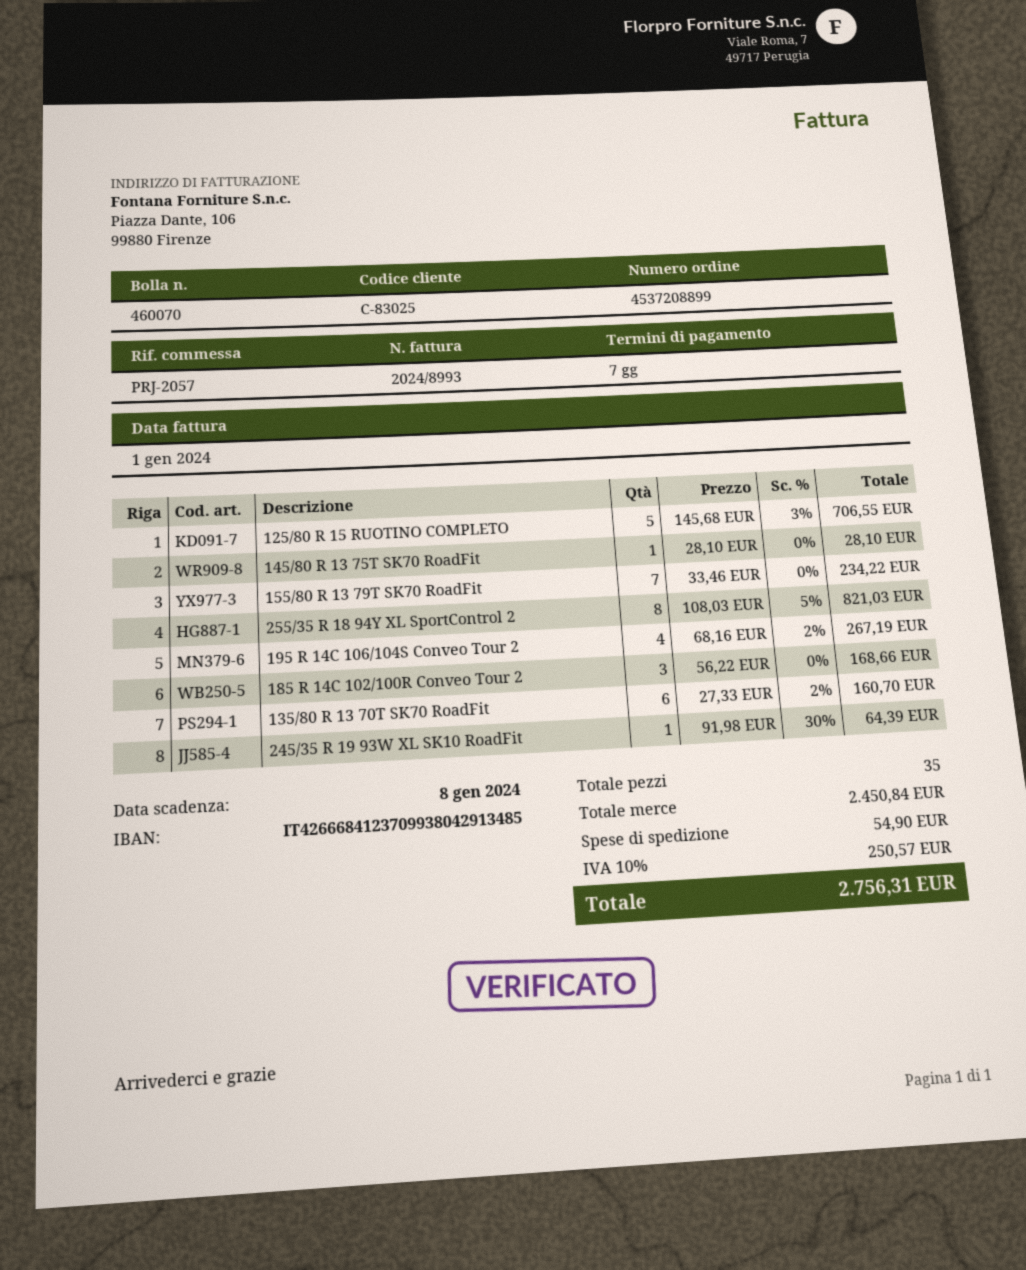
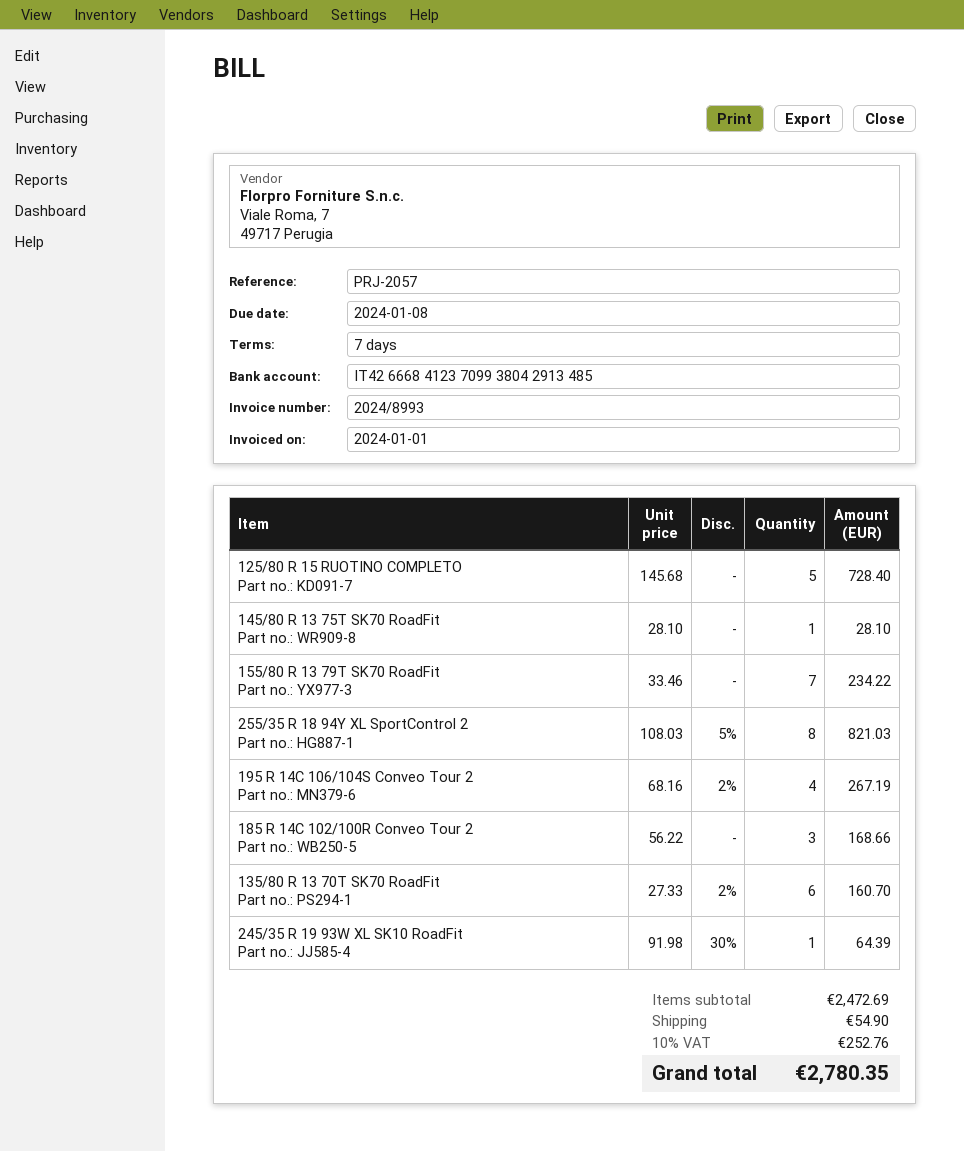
125/80 R 15 RUOTINO COMPLETO: 5 x 145.68 - 3% = 706.55 -> 5 x 145.68 = 728.40
subtotal: 2450.84 -> 2472.69
tax: 10% = 250.57 -> 10% = 252.76
total: 2756.31 -> 2780.35

